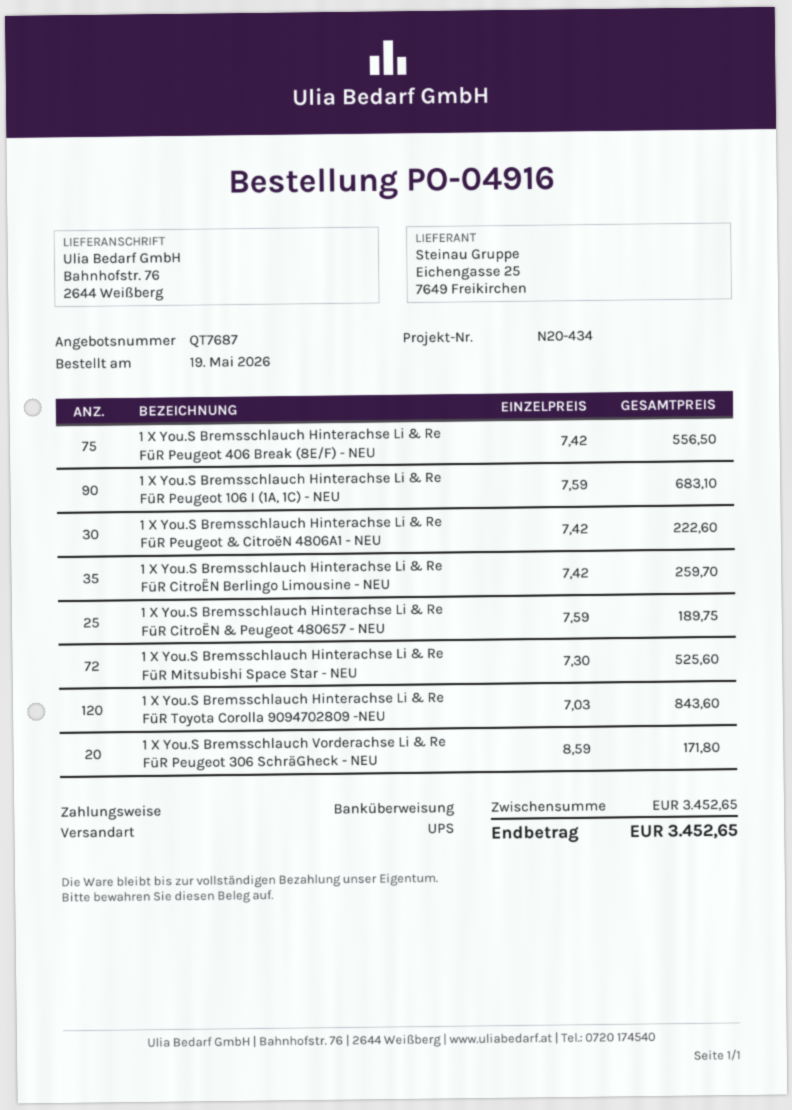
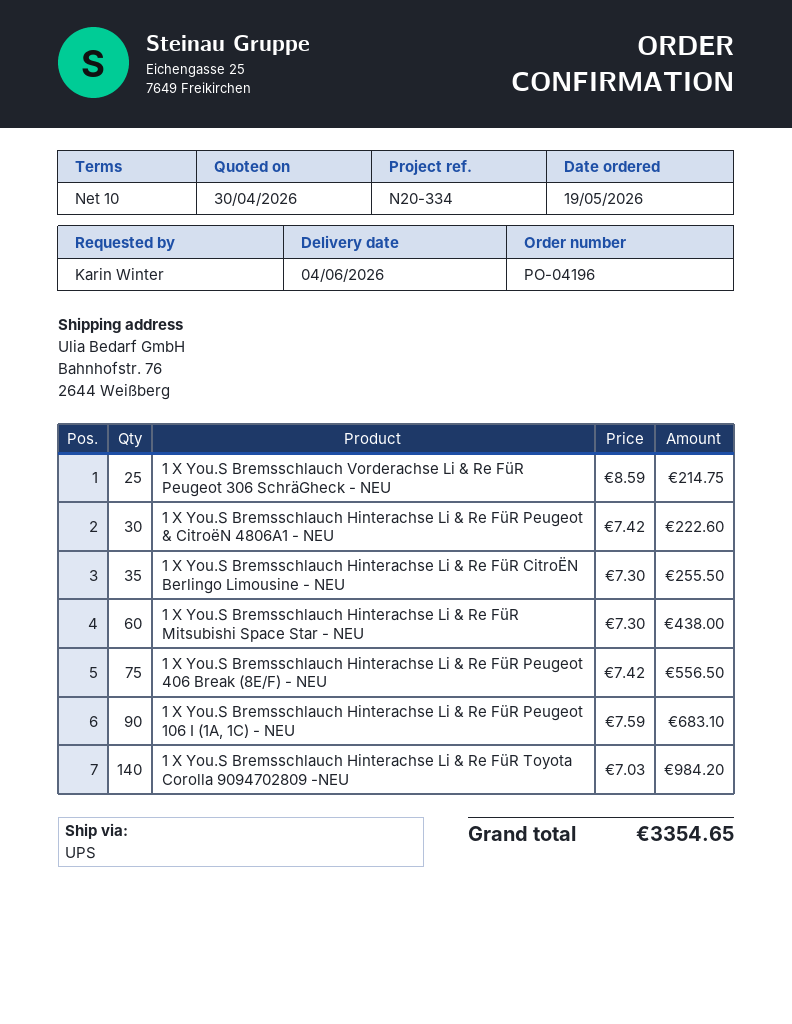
order number: PO-04916 -> PO-04196
reference: N20-434 -> N20-334
1 X You.S Bremsschlauch Hinterachse Li & Re FüR CitroËN Berlingo Limousine - NEU: 35 x 7.42 = 259.70 -> 35 x 7.30 = 255.50
1 X You.S Bremsschlauch Hinterachse Li & Re FüR CitroËN & Peugeot 480657 - NEU: 25 x 7.59 = 189.75 -> none
1 X You.S Bremsschlauch Hinterachse Li & Re FüR Mitsubishi Space Star - NEU: 72 x 7.30 = 525.60 -> 60 x 7.30 = 438.00
1 X You.S Bremsschlauch Hinterachse Li & Re FüR Toyota Corolla 9094702809 -NEU: 120 x 7.03 = 843.60 -> 140 x 7.03 = 984.20
1 X You.S Bremsschlauch Vorderachse Li & Re FüR Peugeot 306 SchräGheck - NEU: 20 x 8.59 = 171.80 -> 25 x 8.59 = 214.75
total: 3452.65 -> 3354.65

